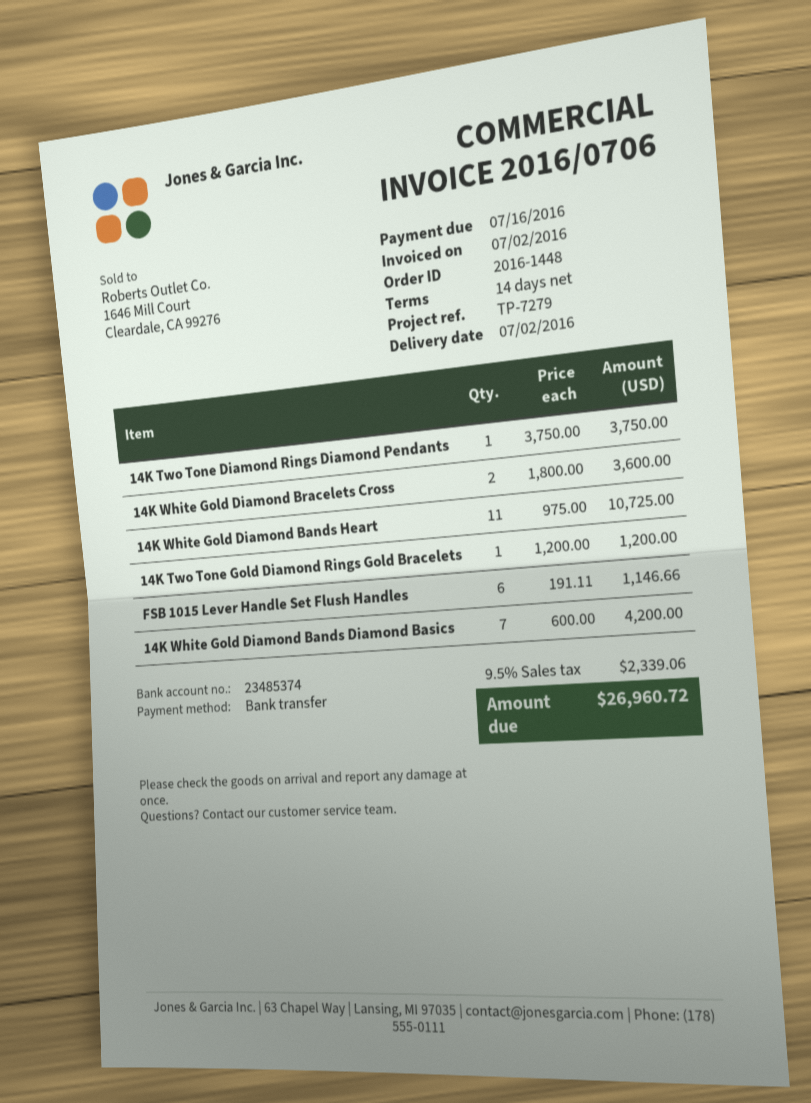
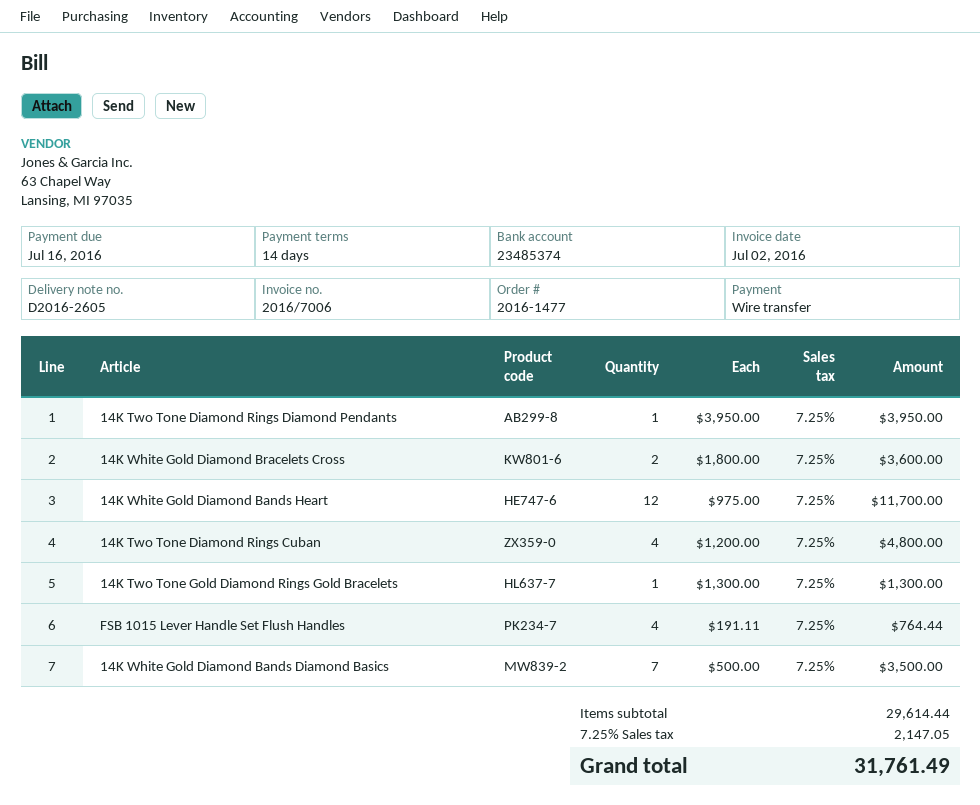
order number: 2016-1448 -> 2016-1477
invoice number: 2016/0706 -> 2016/7006
14K Two Tone Diamond Rings Diamond Pendants: 1 x 3750.00 = 3750.00 -> 1 x 3950.00 = 3950.00
14K White Gold Diamond Bands Heart: 11 x 975.00 = 10725.00 -> 12 x 975.00 = 11700.00
14K Two Tone Gold Diamond Rings Gold Bracelets: 1 x 1200.00 = 1200.00 -> 1 x 1300.00 = 1300.00
FSB 1015 Lever Handle Set Flush Handles: 6 x 191.11 = 1146.66 -> 4 x 191.11 = 764.44
14K White Gold Diamond Bands Diamond Basics: 7 x 600.00 = 4200.00 -> 7 x 500.00 = 3500.00
14K Two Tone Diamond Rings Cuban: none -> 4 x 1200.00 = 4800.00
tax: 9.5% = 2339.06 -> 7.25% = 2147.05
total: 26960.72 -> 31761.49

